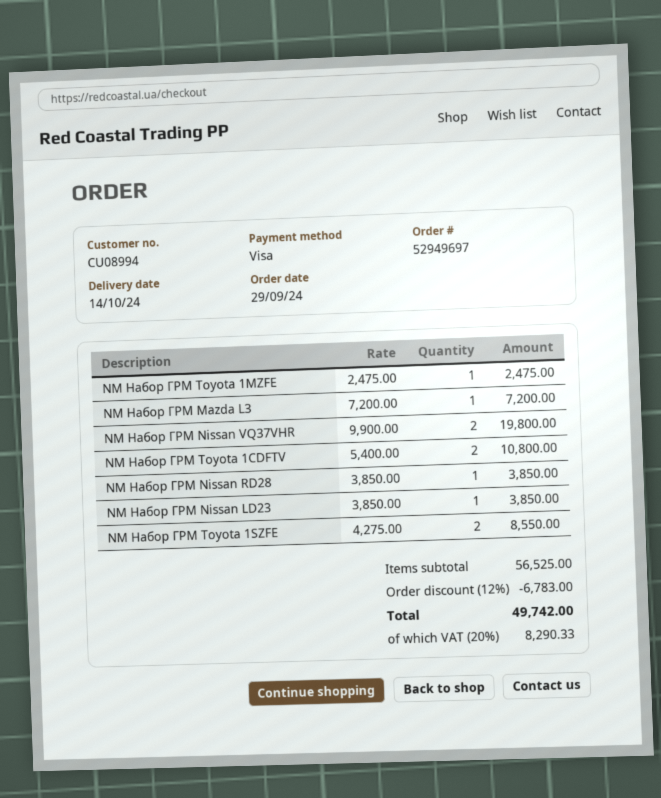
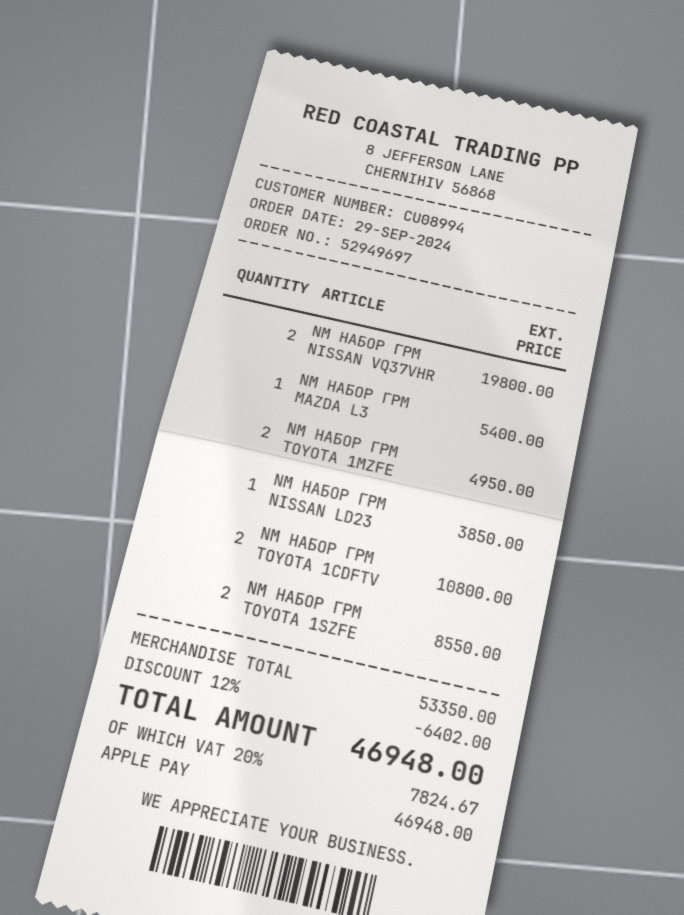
payment method: Visa -> Apple Pay
NM Набор ГРМ Toyota 1MZFE: 1 for 2475.00 -> 2 for 4950.00
NM Набор ГРМ Mazda L3: 1 for 7200.00 -> 1 for 5400.00
NM Набор ГРМ Nissan RD28: 1 for 3850.00 -> none
subtotal: 56525.00 -> 53350.00
discount: 12% = 6783.00 -> 12% = 6402.00
tax: 20% = 8290.33 -> 20% = 7824.67
total: 49742.00 -> 46948.00

